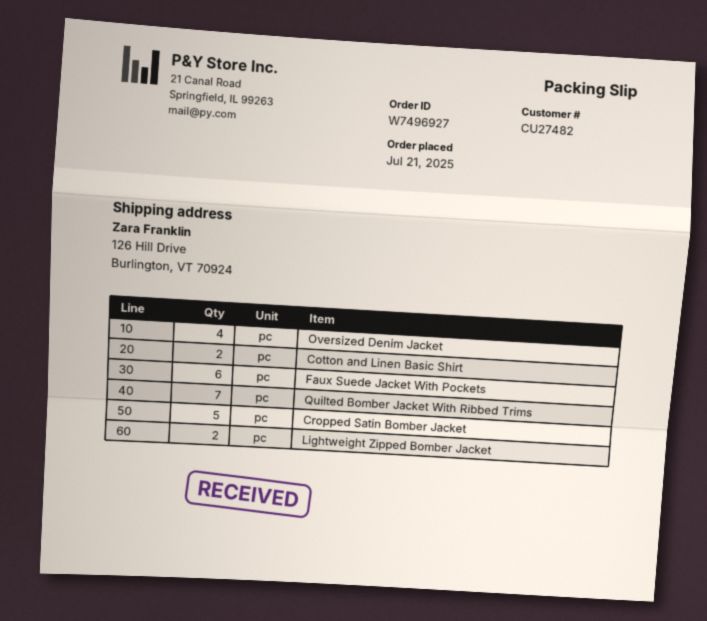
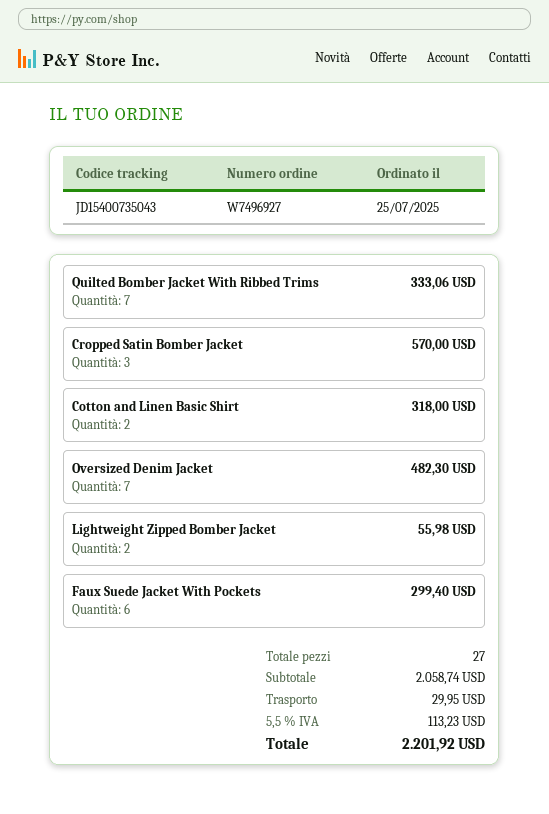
order date: 2025-07-21 -> 2025-07-25
Oversized Denim Jacket: 4 -> 7
Cropped Satin Bomber Jacket: 5 -> 3

